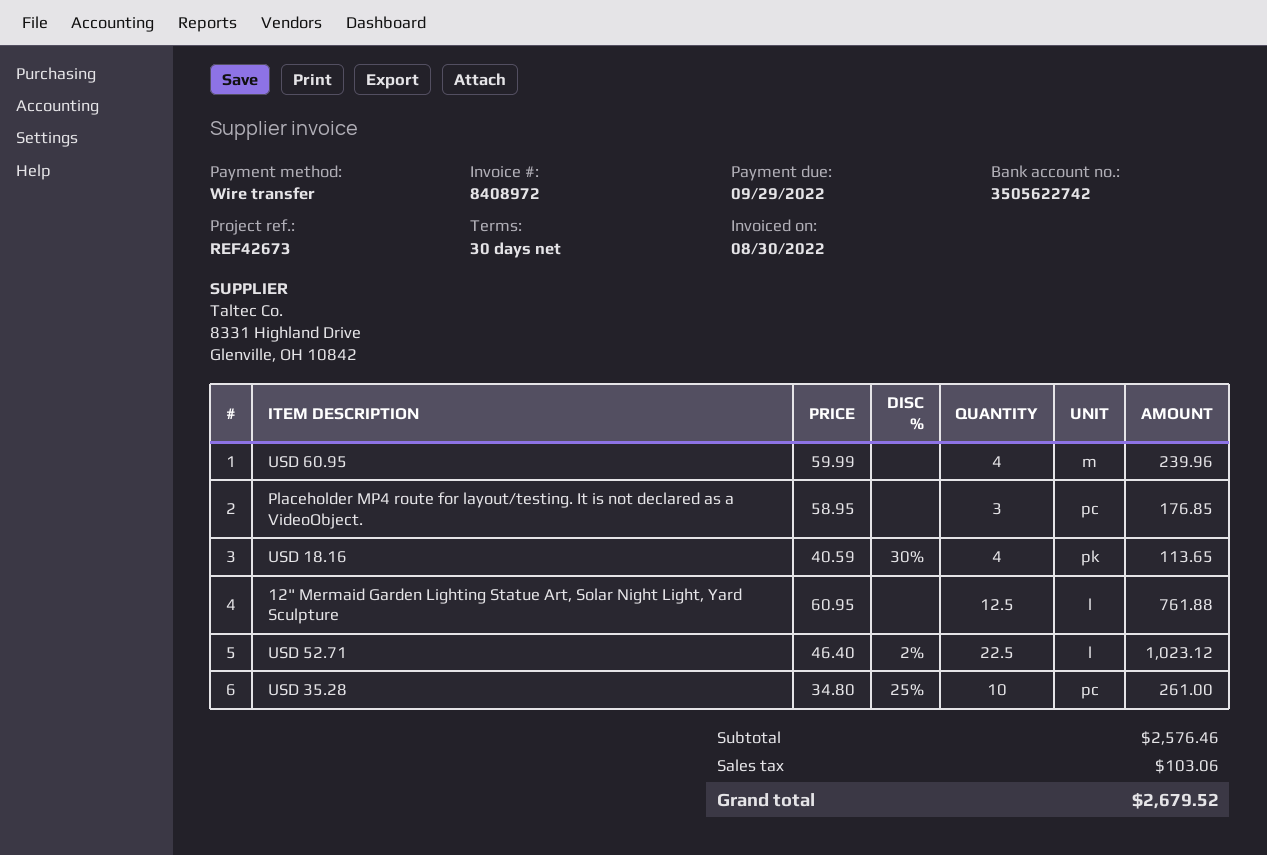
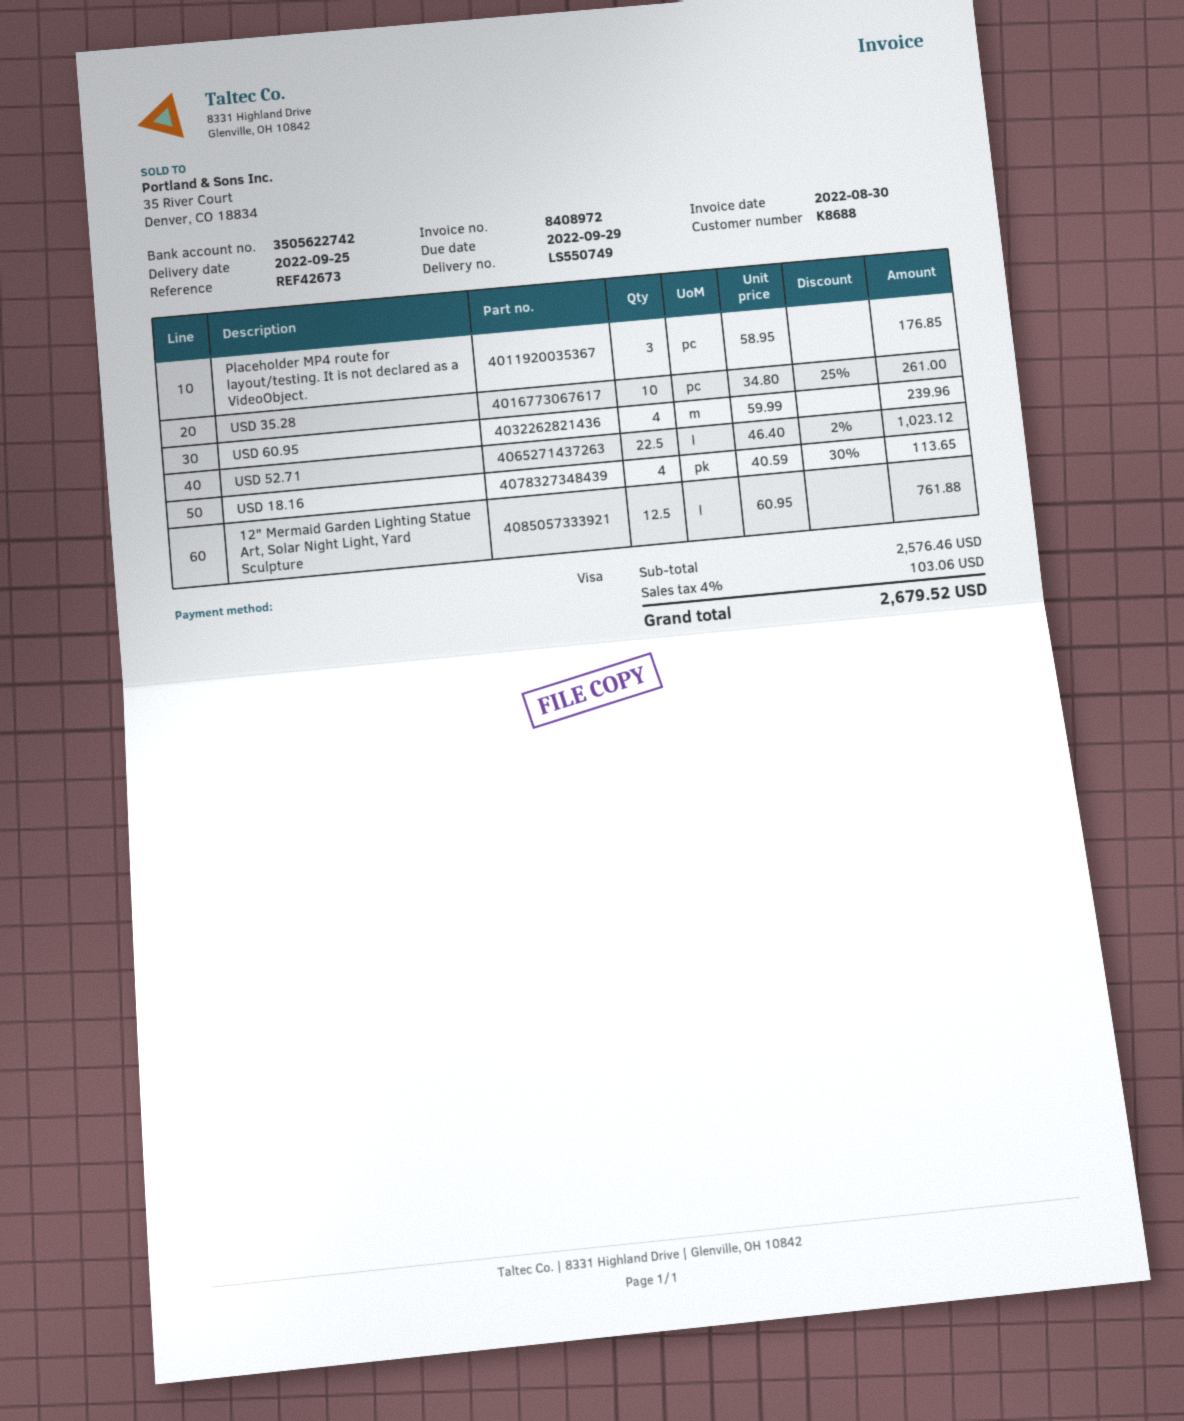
payment method: bank transfer -> Visa

